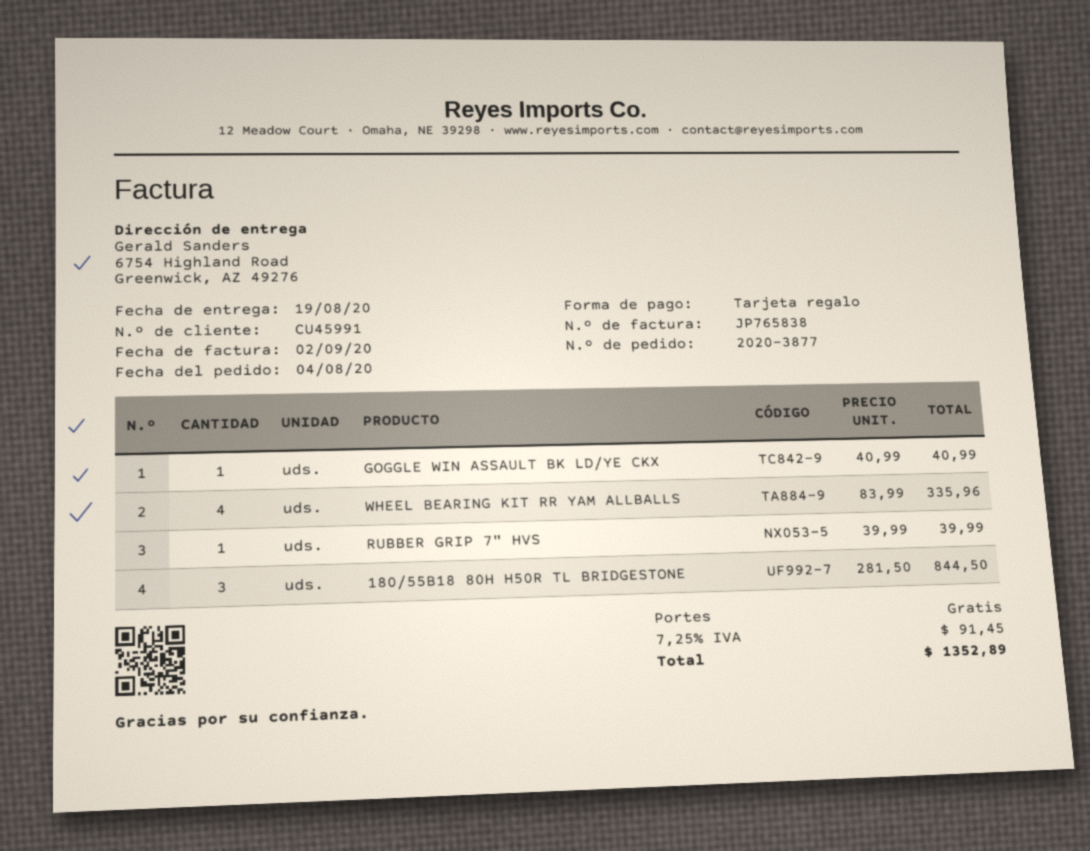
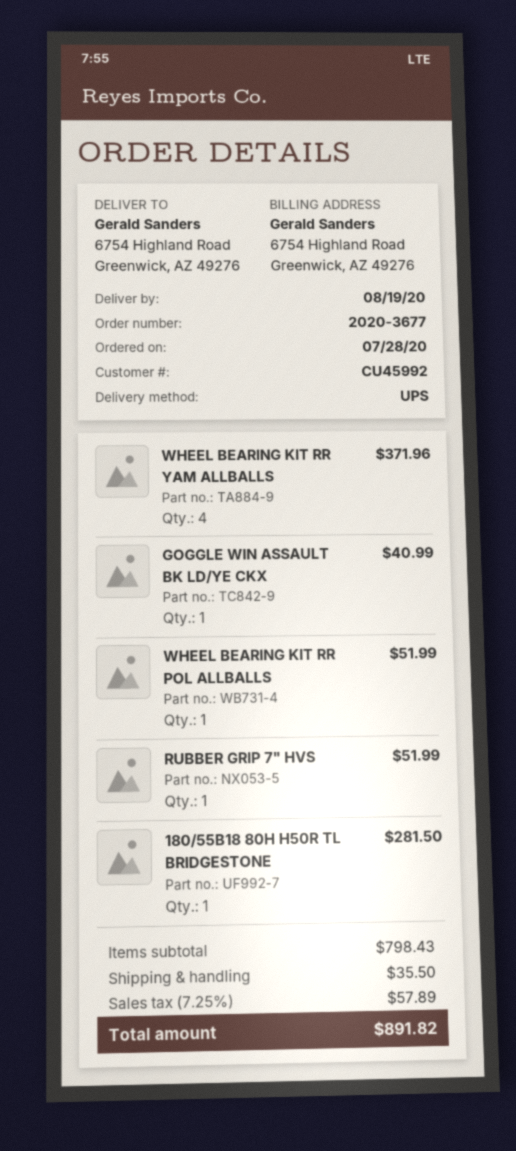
order number: 2020-3877 -> 2020-3677
order date: 2020-08-04 -> 2020-07-28
customer number: CU45991 -> CU45992
WHEEL BEARING KIT RR YAM ALLBALLS: 4 for 335.96 -> 4 for 371.96
RUBBER GRIP 7" HVS: 1 for 39.99 -> 1 for 51.99
180/55B18 80H H50R TL BRIDGESTONE: 3 for 844.50 -> 1 for 281.50
WHEEL BEARING KIT RR POL ALLBALLS: none -> 1 for 51.99
shipping: 0.00 -> 35.50
tax: 7.25% = 91.45 -> 7.25% = 57.89
total: 1352.89 -> 891.82

